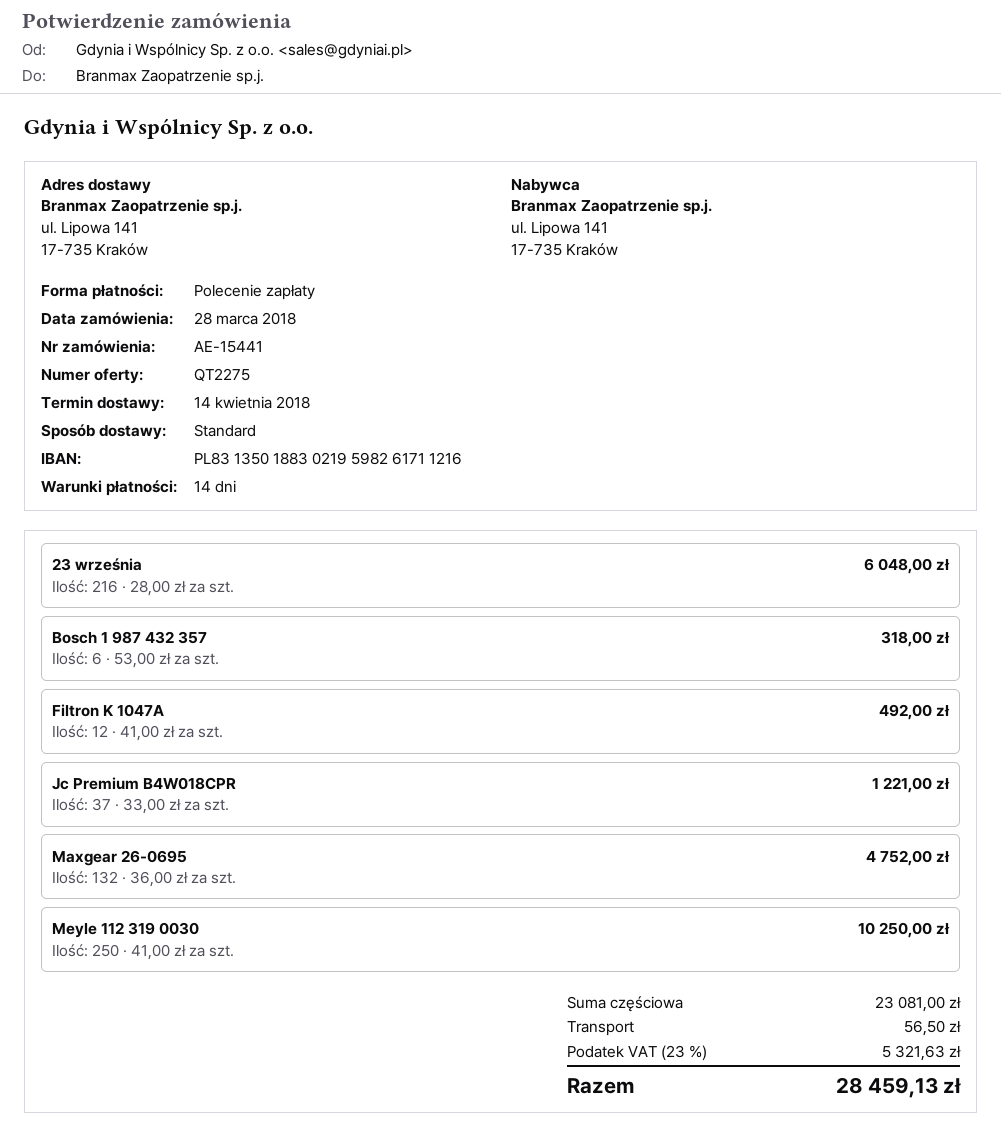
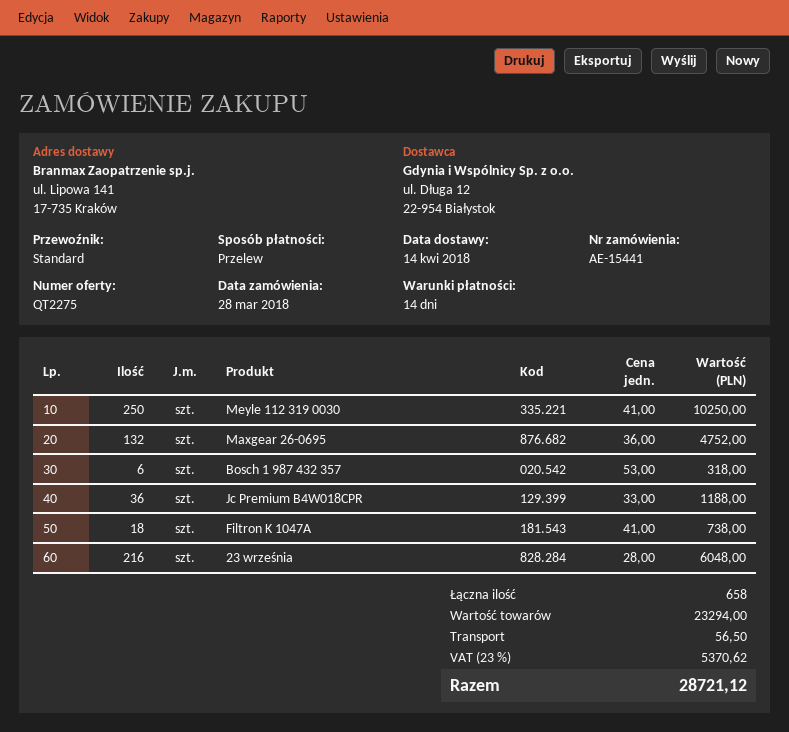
payment method: direct debit -> bank transfer
Filtron K 1047A: 12 x 41.00 = 492.00 -> 18 x 41.00 = 738.00
Jc Premium B4W018CPR: 37 x 33.00 = 1221.00 -> 36 x 33.00 = 1188.00
subtotal: 23081.00 -> 23294.00
tax: 23% = 5321.63 -> 23% = 5370.62
total: 28459.13 -> 28721.12

